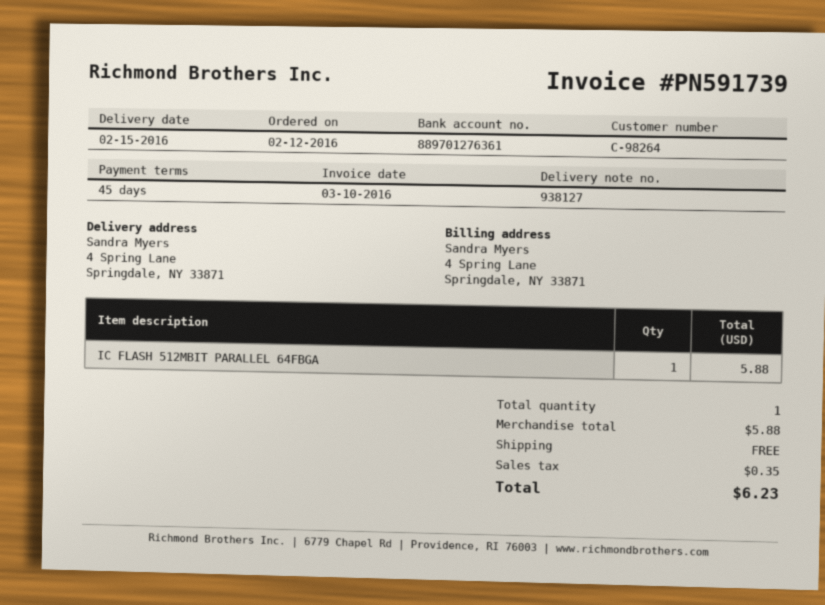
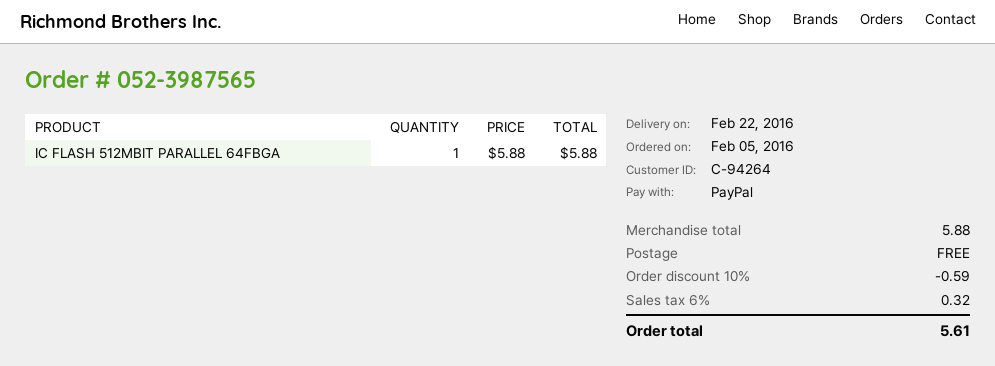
order date: 2016-02-12 -> 2016-02-05
delivery date: 2016-02-15 -> 2016-02-22
customer number: C-98264 -> C-94264
discount: none -> 10% = 0.59
tax: 0.35 -> 0.32
total: 6.23 -> 5.61

